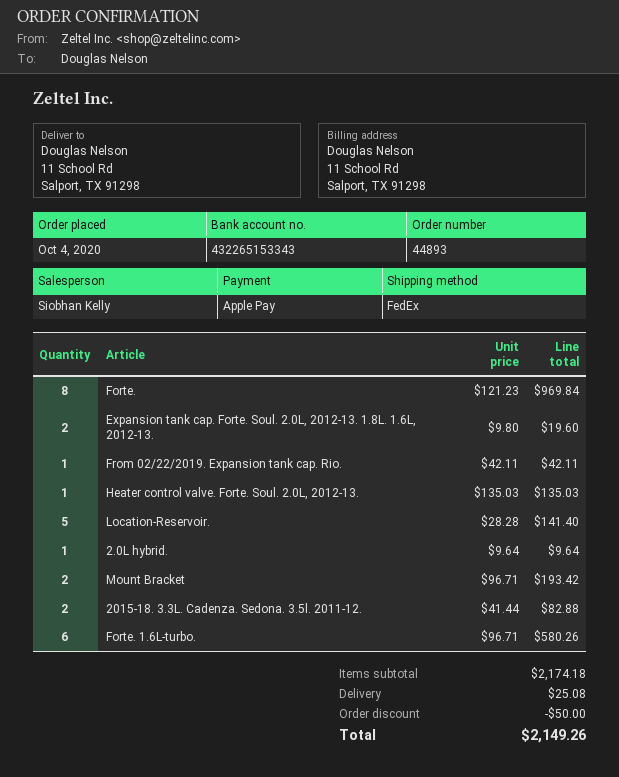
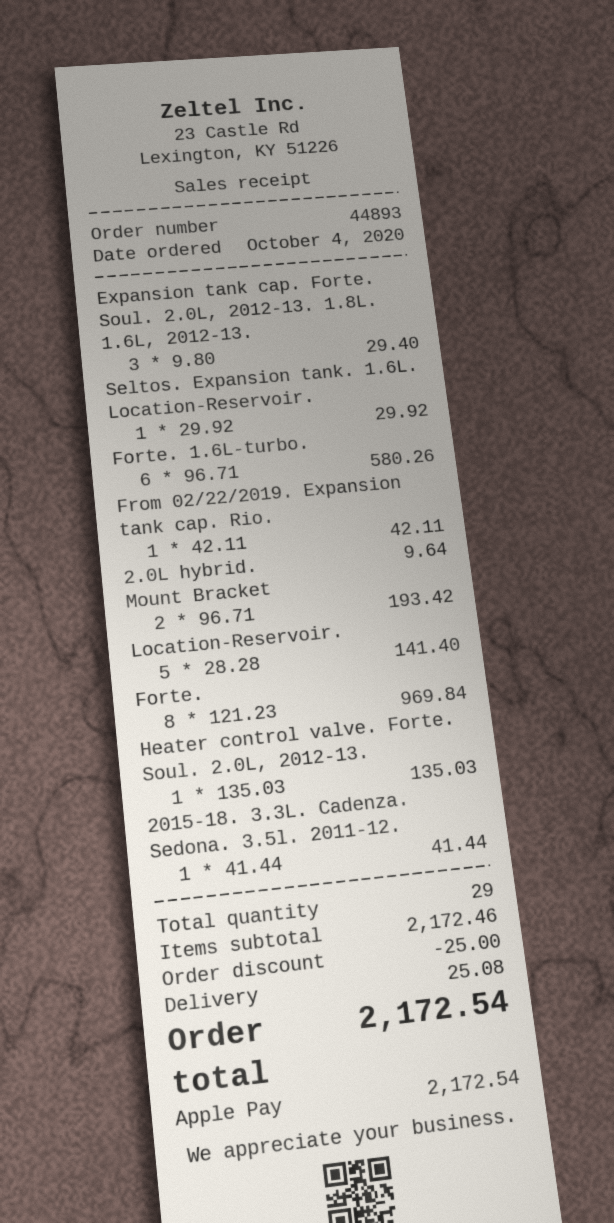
Expansion tank cap. Forte. Soul. 2.0L, 2012-13. 1.8L. 1.6L, 2012-13.: 2 x 9.80 = 19.60 -> 3 x 9.80 = 29.40
2015-18. 3.3L. Cadenza. Sedona. 3.5l. 2011-12.: 2 x 41.44 = 82.88 -> 1 x 41.44 = 41.44
Seltos. Expansion tank. 1.6L. Location-Reservoir.: none -> 1 x 29.92 = 29.92
subtotal: 2174.18 -> 2172.46
discount: 50.00 -> 25.00
total: 2149.26 -> 2172.54

